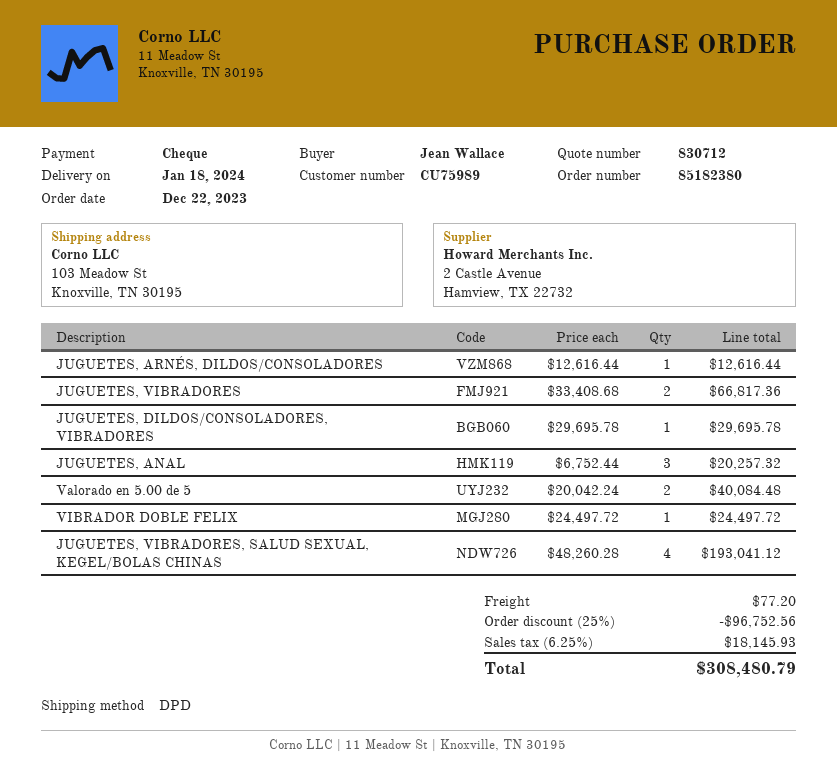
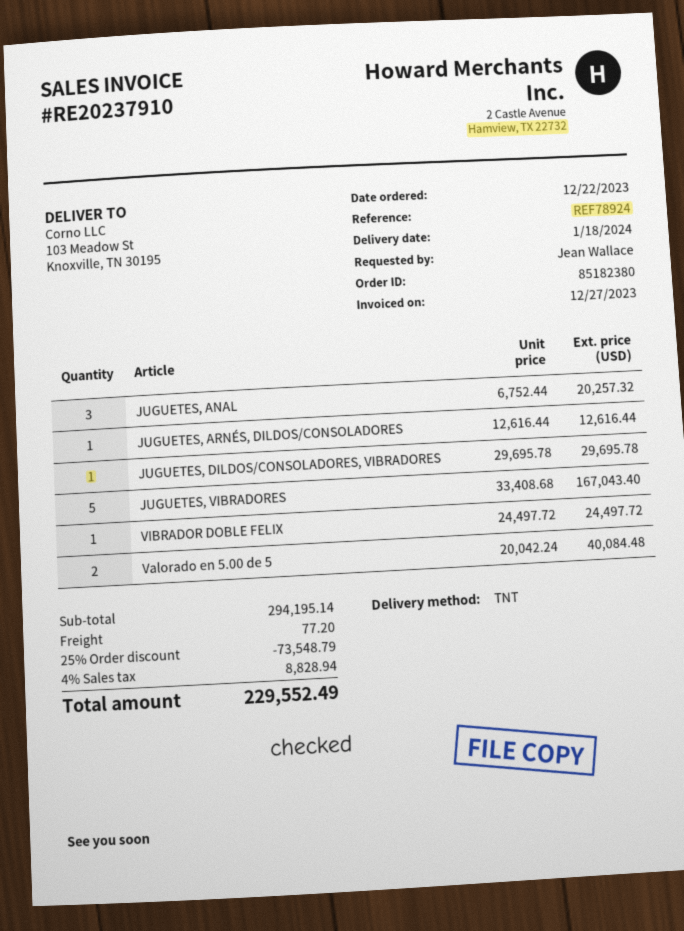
shipping method: DPD -> TNT
JUGUETES, VIBRADORES: 2 x 33408.68 = 66817.36 -> 5 x 33408.68 = 167043.40
JUGUETES, VIBRADORES, SALUD SEXUAL, KEGEL/BOLAS CHINAS: 4 x 48260.28 = 193041.12 -> none
discount: 25% = 96752.56 -> 25% = 73548.79
tax: 6.25% = 18145.93 -> 4% = 8828.94
total: 308480.79 -> 229552.49

